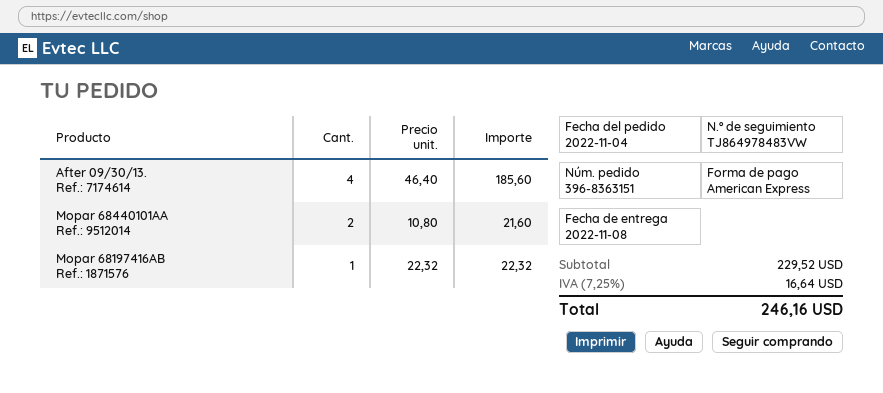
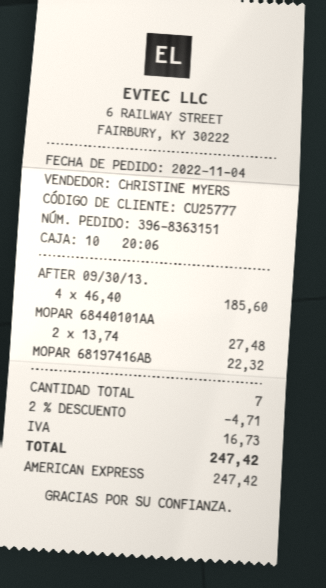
Mopar 68440101AA: 2 x 10.80 = 21.60 -> 2 x 13.74 = 27.48
discount: none -> 2% = 4.71
tax: 16.64 -> 16.73
total: 246.16 -> 247.42

